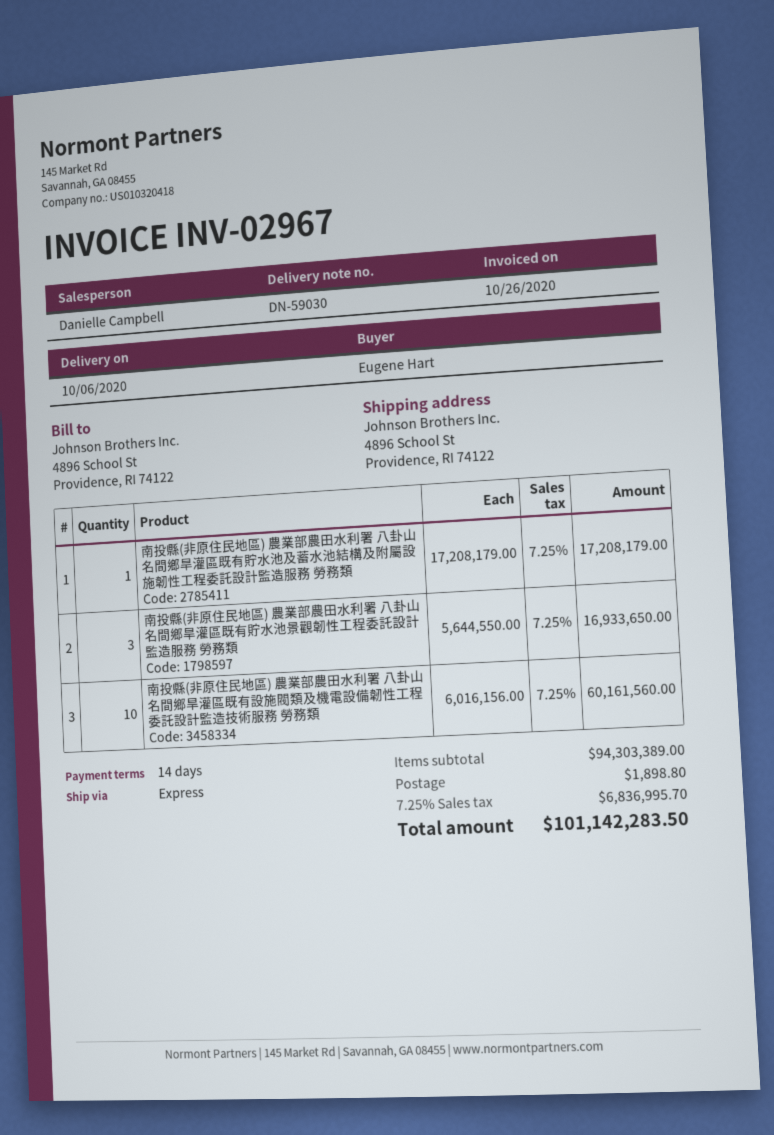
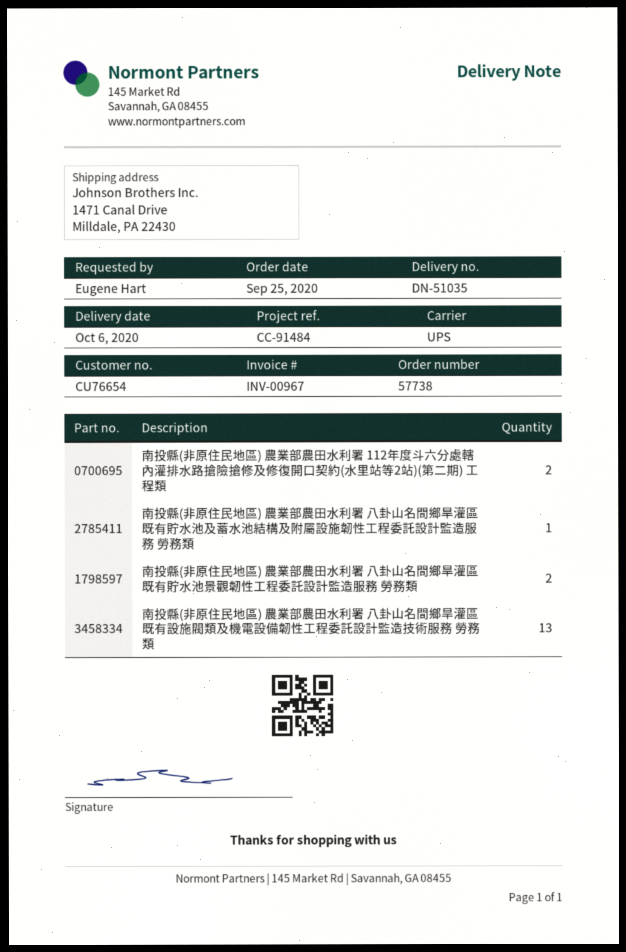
delivery note number: DN-59030 -> DN-51035
invoice number: INV-02967 -> INV-00967
shipping method: express -> UPS
ship to: 4896 School St, Providence, RI 74122 -> 1471 Canal Drive, Milldale, PA 22430
南投縣(非原住民地區) 農業部農田水利署 八卦山名間鄉旱灌區既有貯水池景觀韌性工程委託設計監造服務 勞務類: 3 -> 2
南投縣(非原住民地區) 農業部農田水利署 八卦山名間鄉旱灌區既有設施閥類及機電設備韌性工程委託設計監造技術服務 勞務類: 10 -> 13
南投縣(非原住民地區) 農業部農田水利署 112年度斗六分處轄內灌排水路搶險搶修及修復開口契約(水里站等2站)(第二期) 工程類: none -> 2

